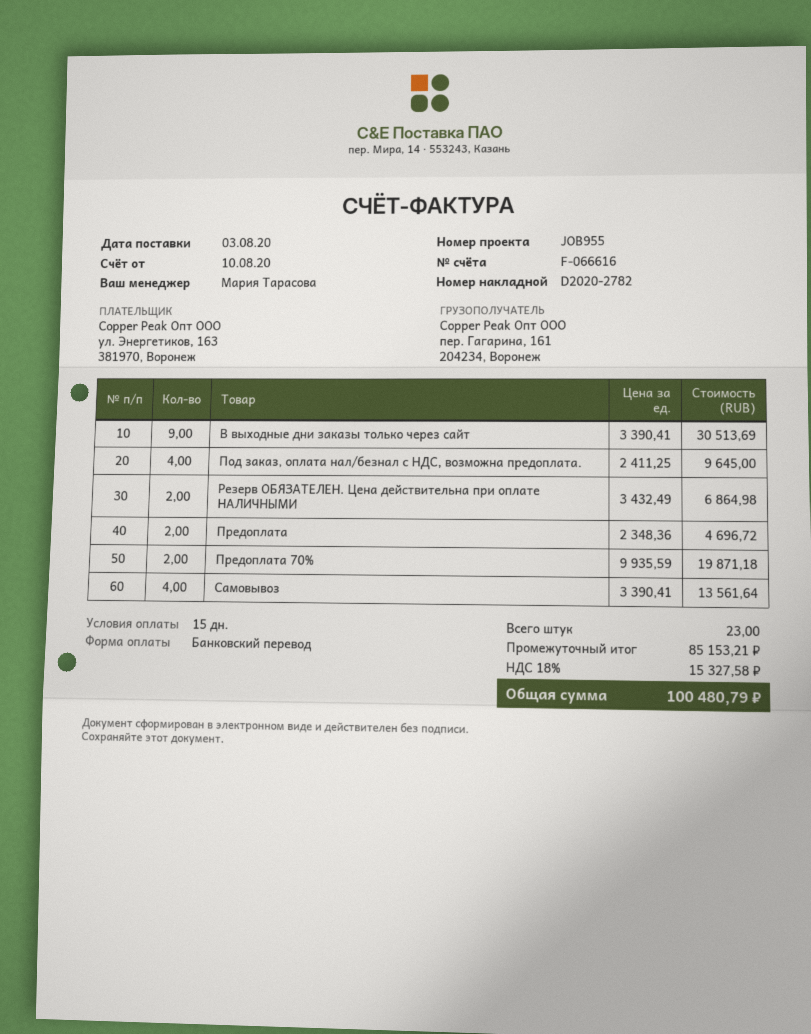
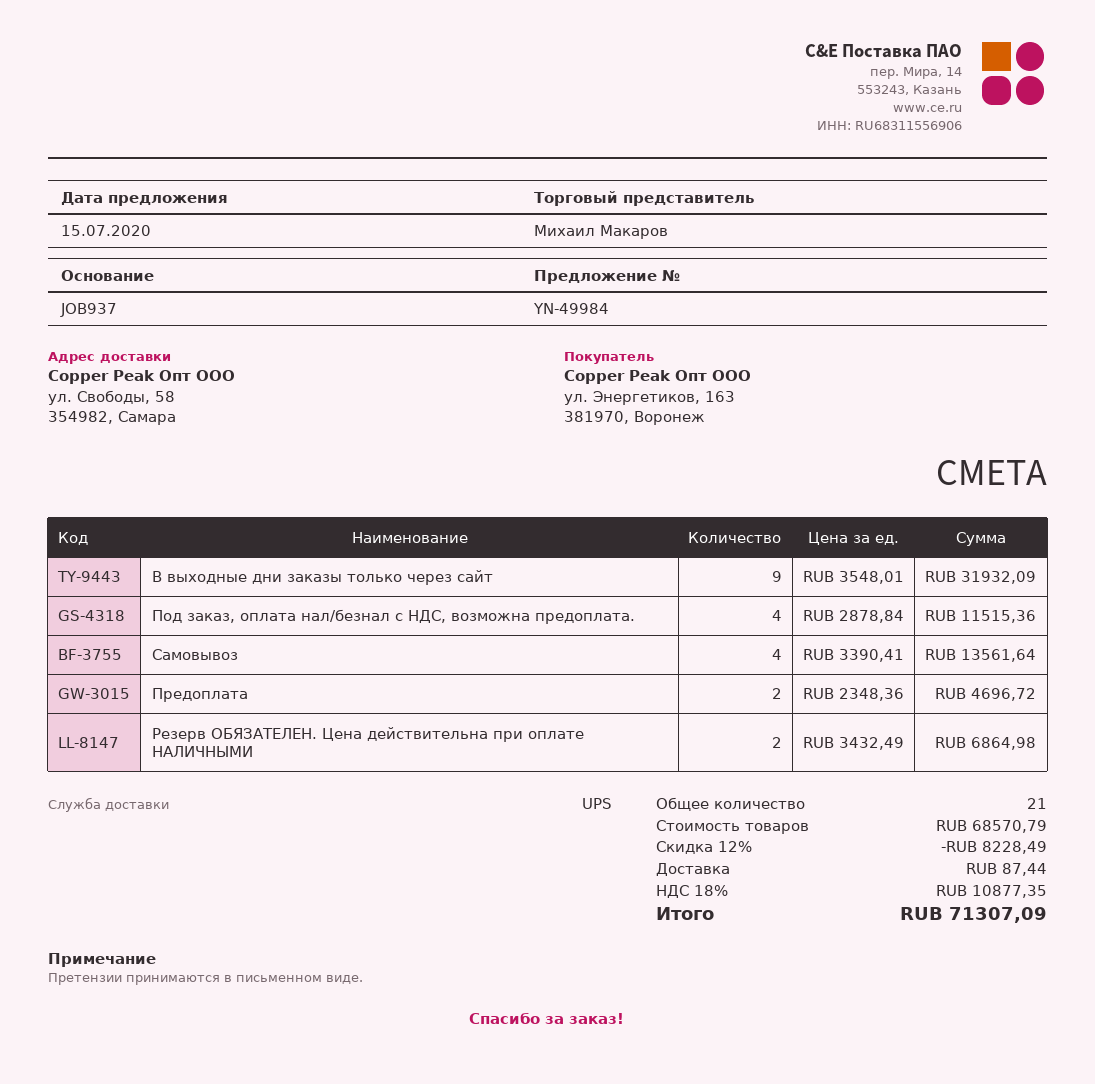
reference: JOB955 -> JOB937
sales rep: Мария Тарасова -> Михаил Макаров
ship to: пер. Гагарина, 161, 204234, Воронеж -> ул. Свободы, 58, 354982, Самара
В выходные дни заказы только через сайт: 9 x 3390.41 = 30513.69 -> 9 x 3548.01 = 31932.09
Под заказ, оплата нал/безнал с НДС, возможна предоплата.: 4 x 2411.25 = 9645.00 -> 4 x 2878.84 = 11515.36
Предоплата 70%: 2 x 9935.59 = 19871.18 -> none
total quantity: 23 -> 21
subtotal: 85153.21 -> 68570.79
discount: none -> 12% = 8228.49
shipping: none -> 87.44
tax: 18% = 15327.58 -> 18% = 10877.35
total: 100480.79 -> 71307.09

